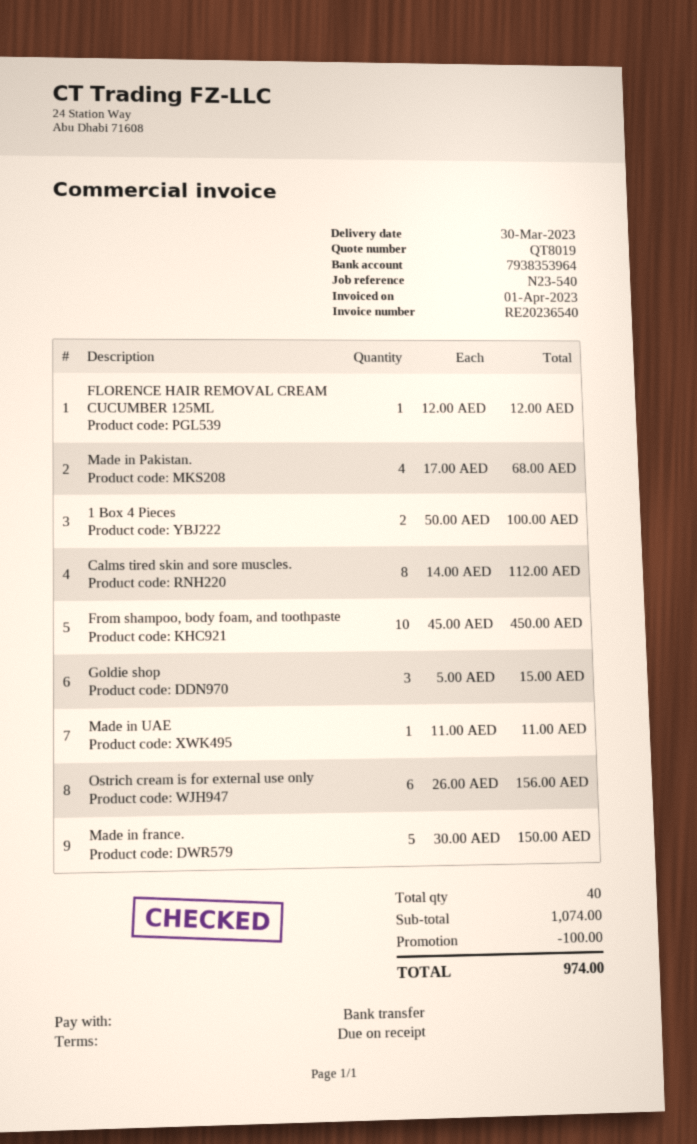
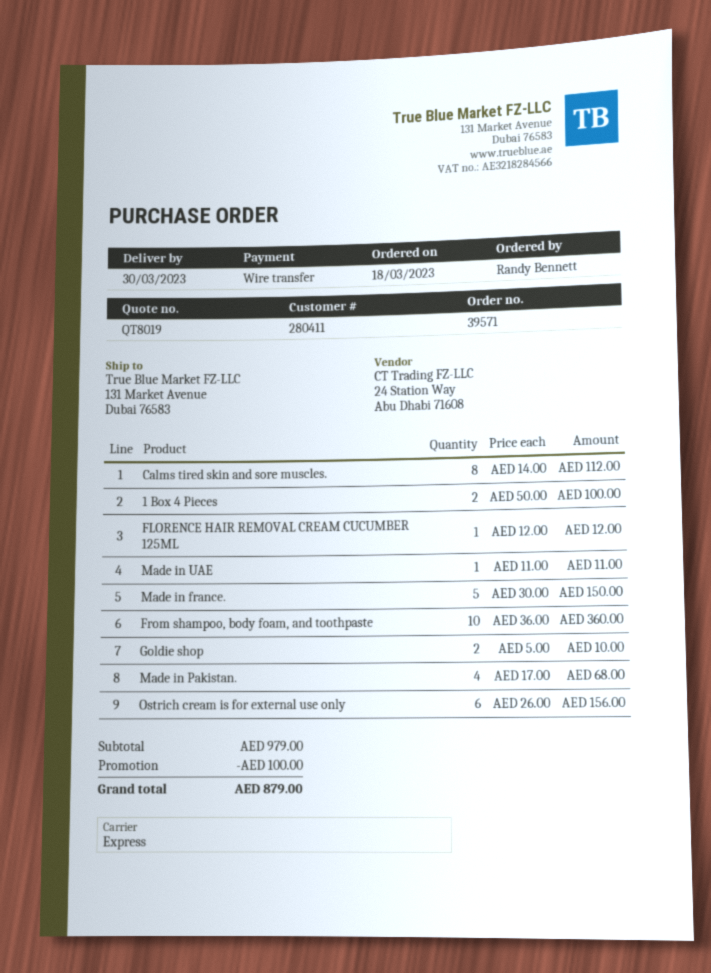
From shampoo, body foam, and toothpaste: 10 x 45.00 = 450.00 -> 10 x 36.00 = 360.00
Goldie shop: 3 x 5.00 = 15.00 -> 2 x 5.00 = 10.00
subtotal: 1074.00 -> 979.00
total: 974.00 -> 879.00

